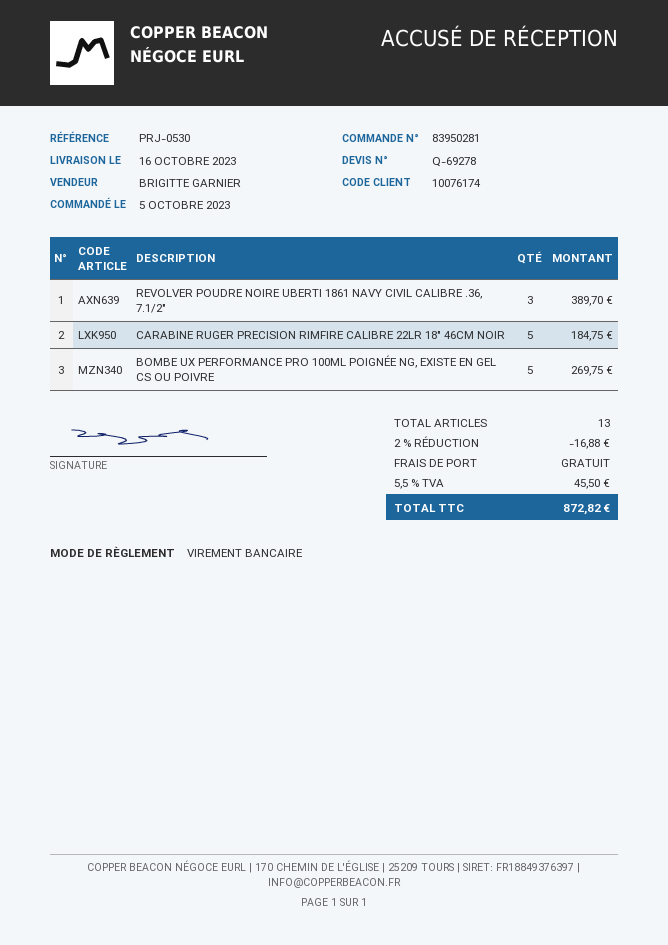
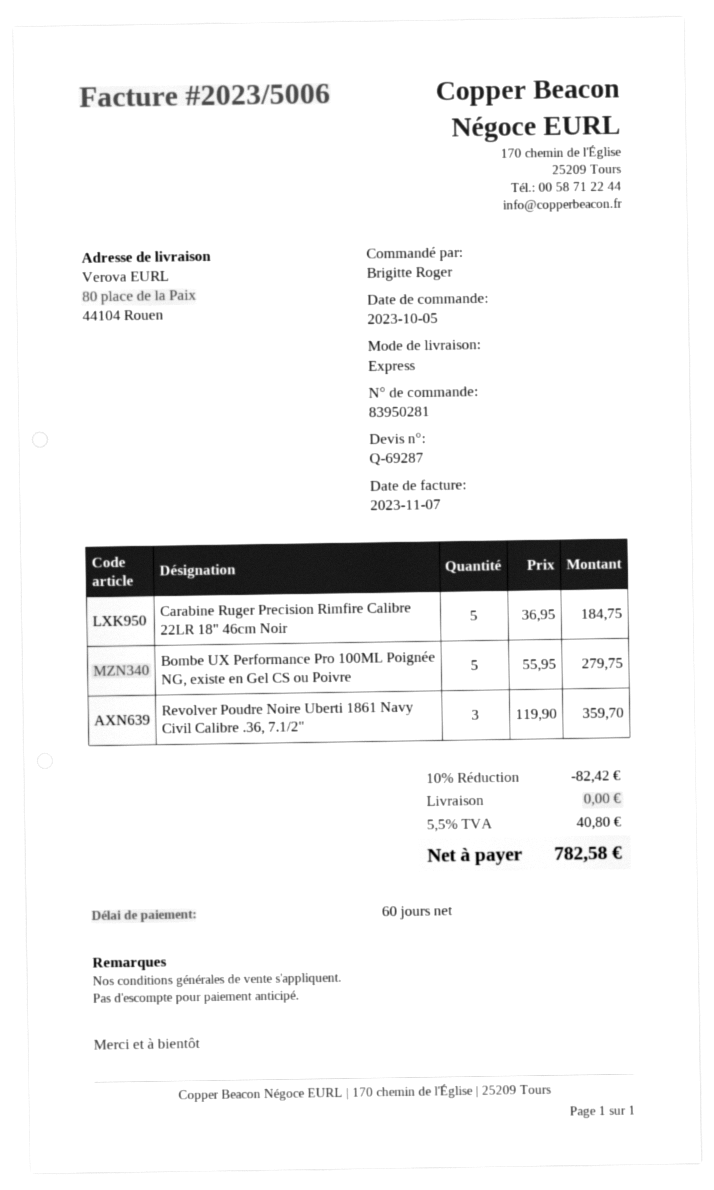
quote number: Q-69278 -> Q-69287
REVOLVER POUDRE NOIRE UBERTI 1861 NAVY CIVIL CALIBRE .36, 7.1/2": 3 for 389.70 -> 3 for 359.70
BOMBE UX PERFORMANCE PRO 100ML POIGNÉE NG, EXISTE EN GEL CS OU POIVRE: 5 for 269.75 -> 5 for 279.75
discount: 2% = 16.88 -> 10% = 82.42
tax: 5.5% = 45.50 -> 5.5% = 40.80
total: 872.82 -> 782.58

